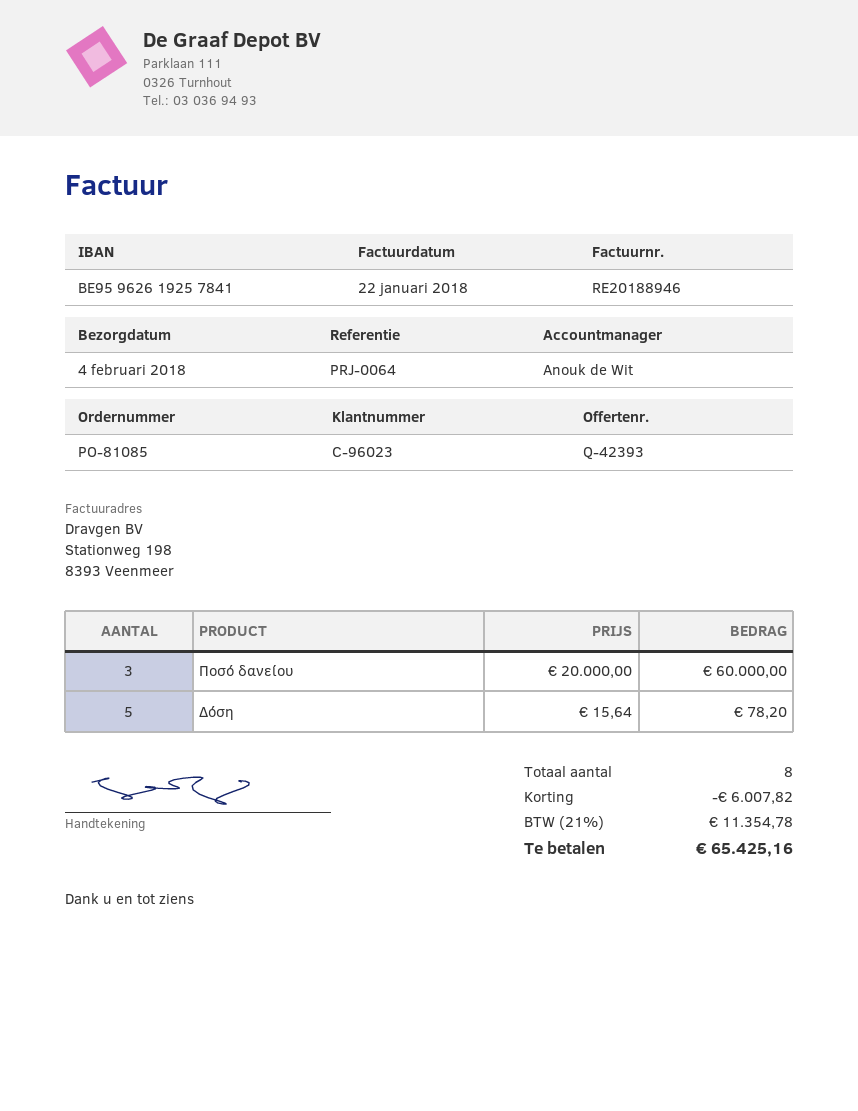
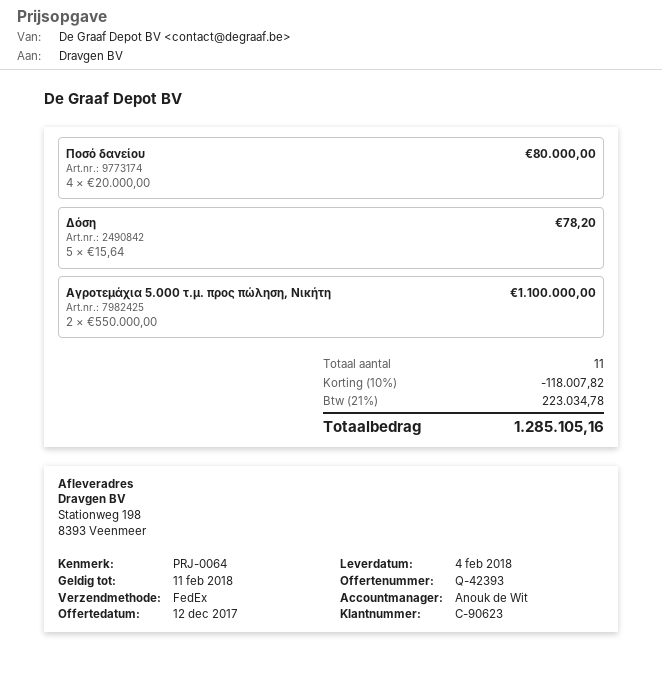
customer number: C-96023 -> C-90623
Ποσό δανείου: 3 x 20000.00 = 60000.00 -> 4 x 20000.00 = 80000.00
Αγροτεμάχια 5.000 τ.μ. προς πώληση, Νικήτη: none -> 2 x 550000.00 = 1100000.00
total quantity: 8 -> 11
discount: 6007.82 -> 118007.82
tax: 21% = 11354.78 -> 21% = 223034.78
total: 65425.16 -> 1285105.16

